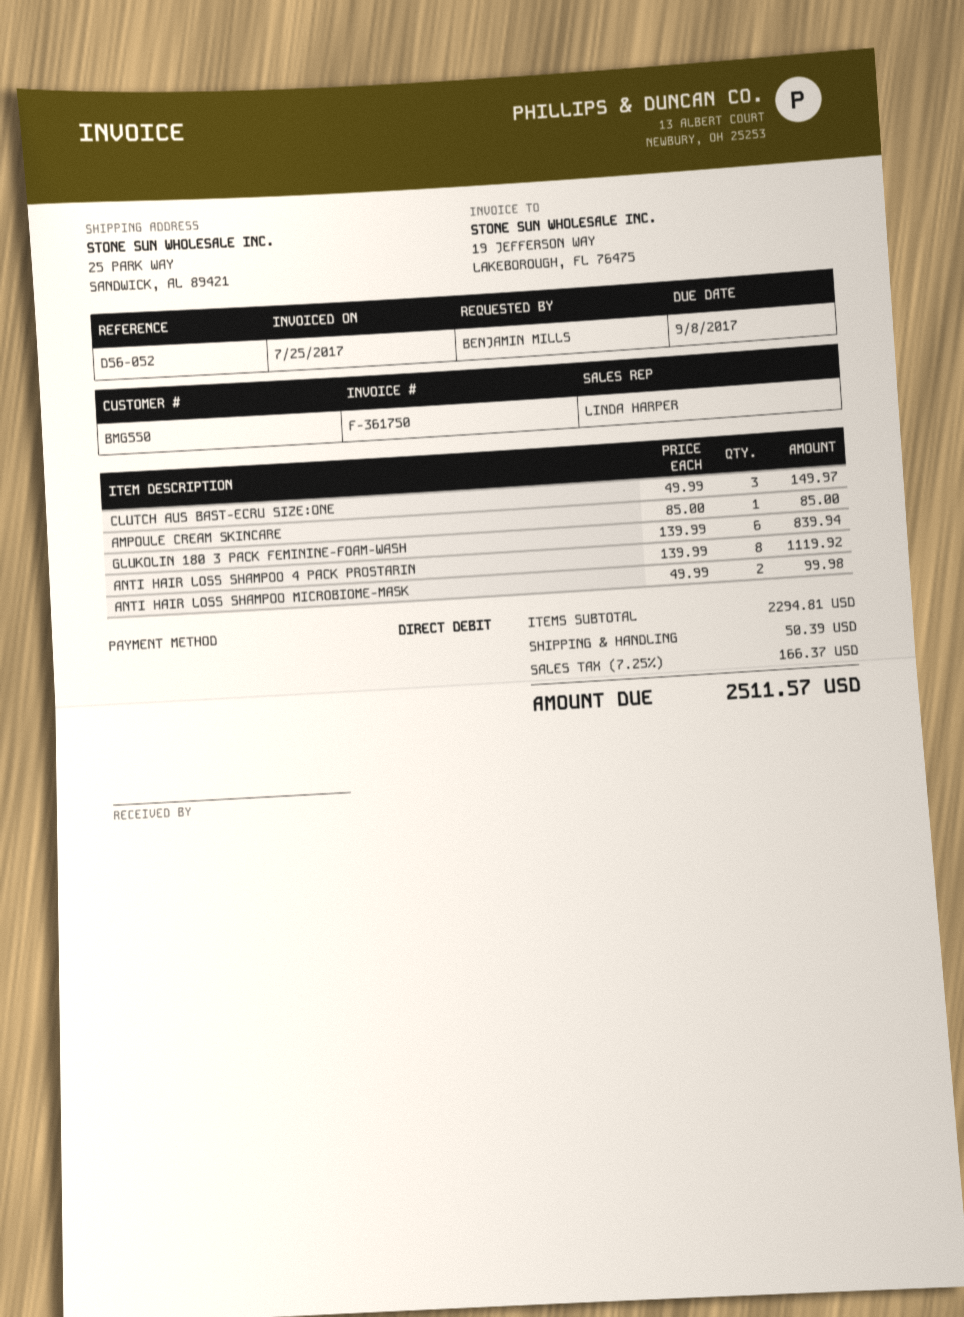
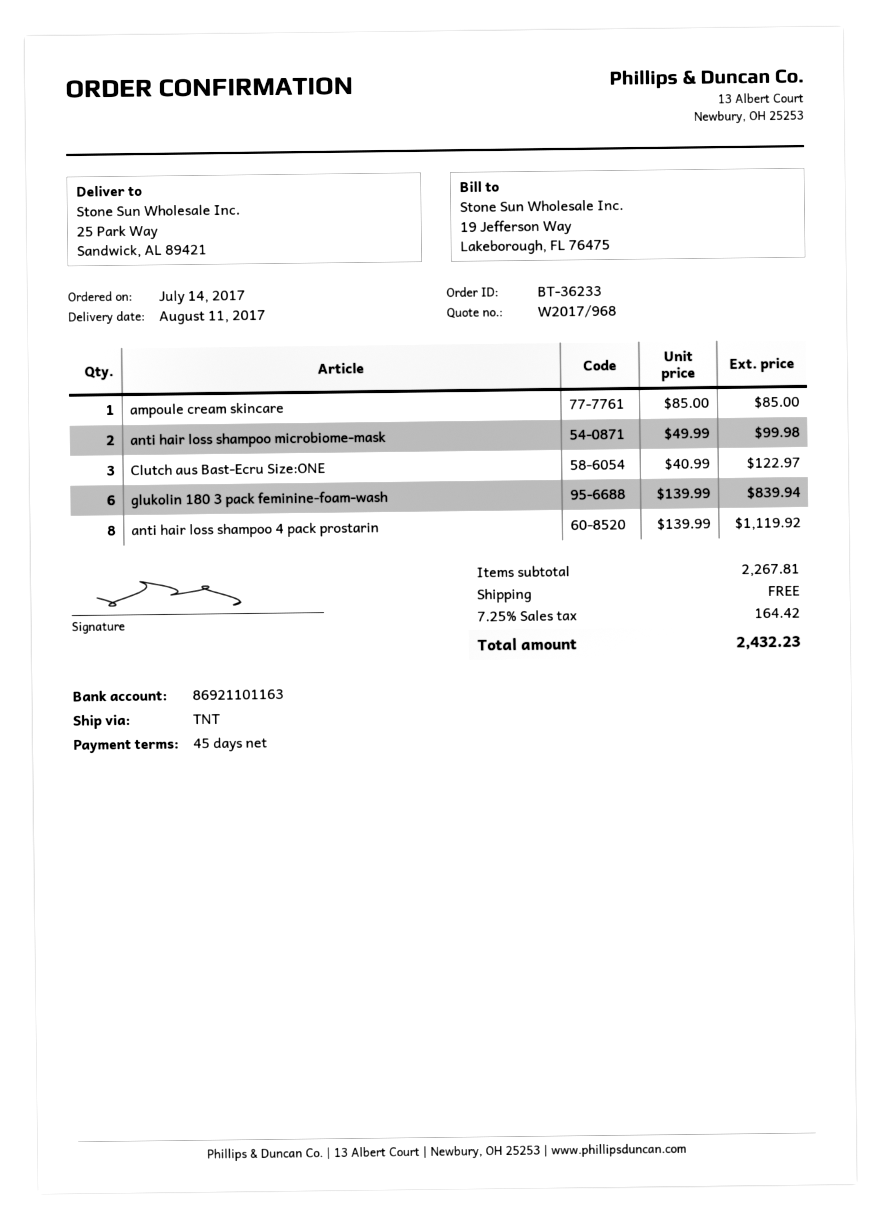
CLUTCH AUS BAST-ECRU SIZE:ONE: 3 x 49.99 = 149.97 -> 3 x 40.99 = 122.97
subtotal: 2294.81 -> 2267.81
shipping: 50.39 -> 0.00
tax: 7.25% = 166.37 -> 7.25% = 164.42
total: 2511.57 -> 2432.23

